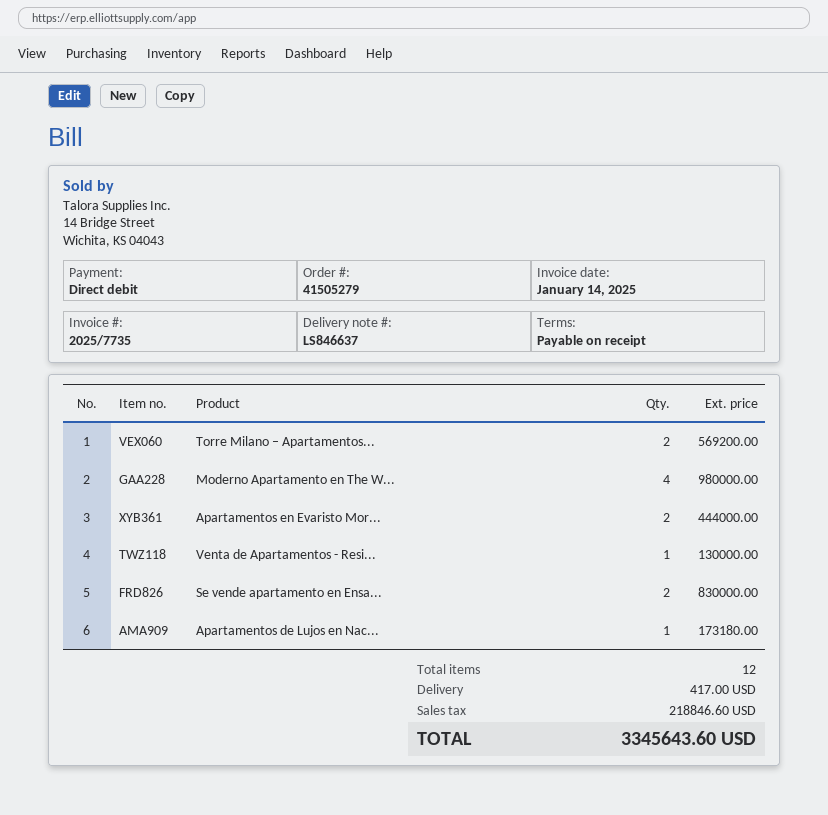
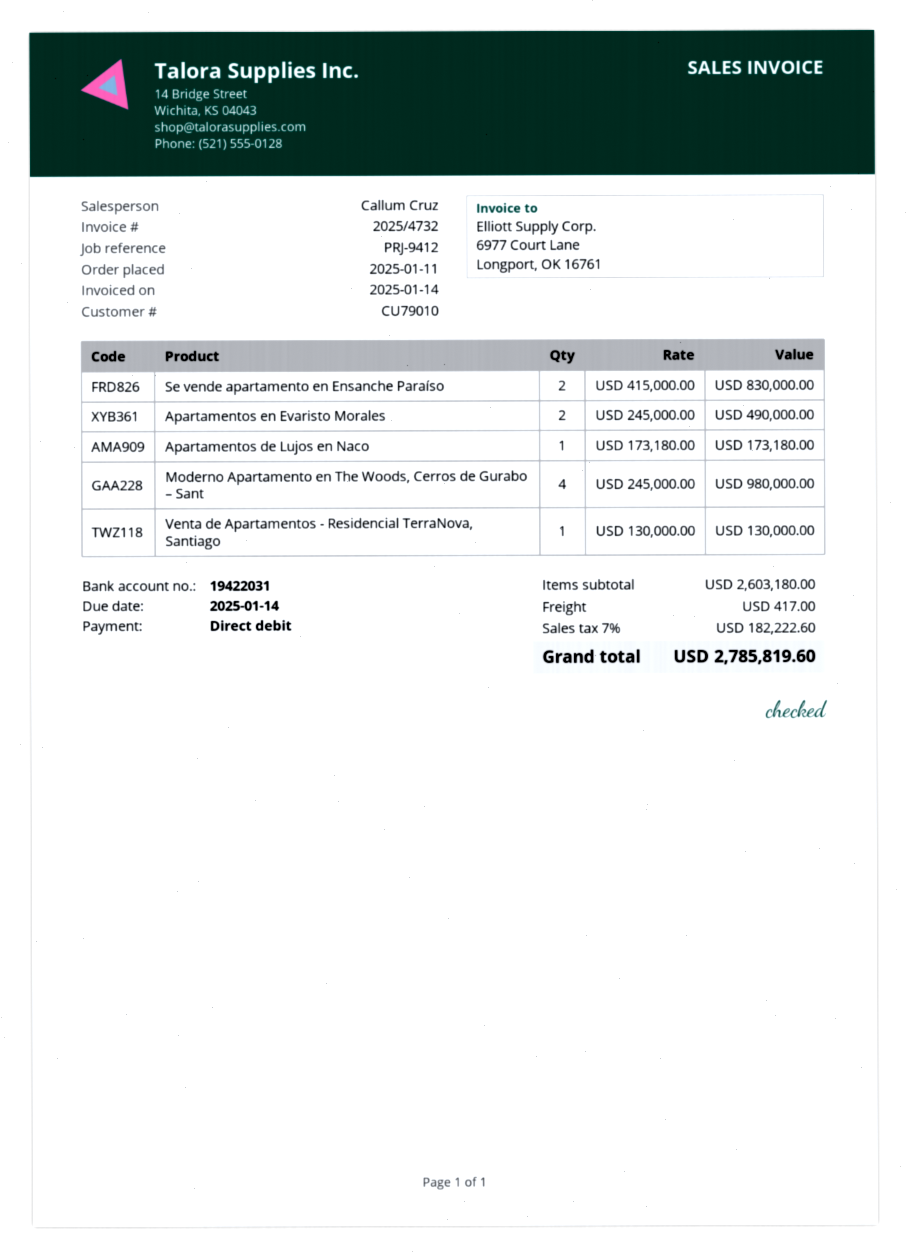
invoice number: 2025/7735 -> 2025/4732
Torre Milano – Apartamentos...: 2 for 569200.00 -> none
Apartamentos en Evaristo Mor...: 2 for 444000.00 -> 2 for 490000.00
tax: 218846.60 -> 182222.60
total: 3345643.60 -> 2785819.60

